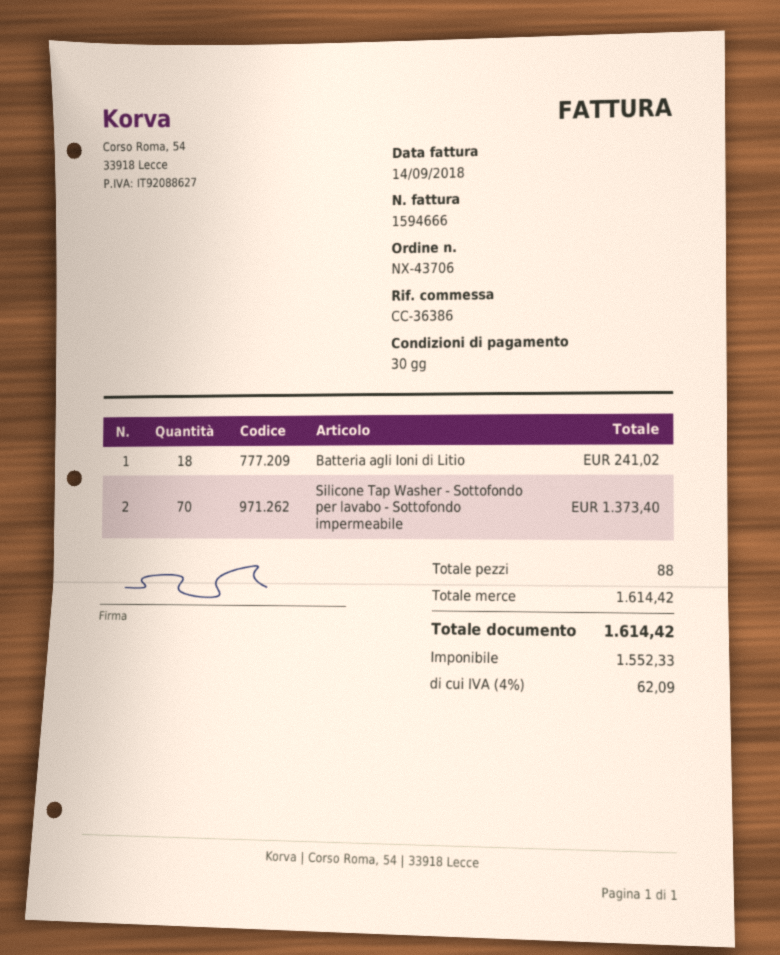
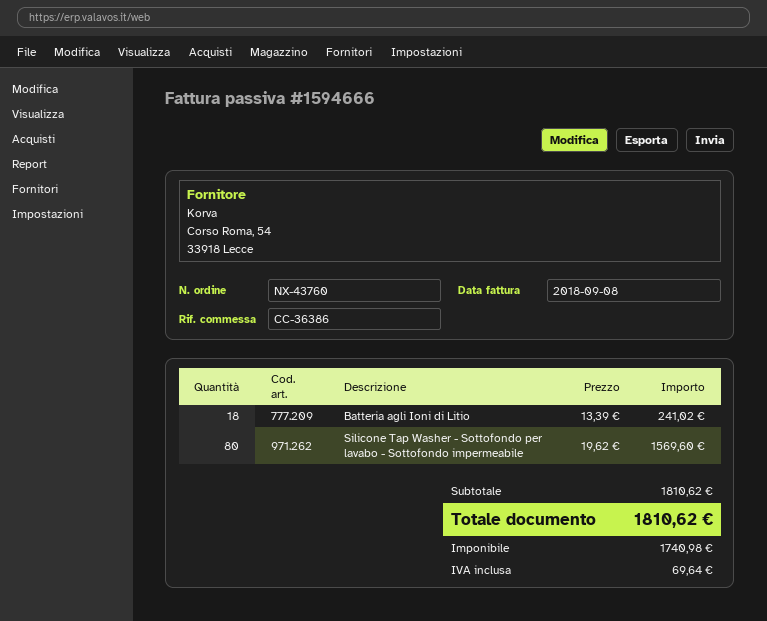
order number: NX-43706 -> NX-43760
invoice date: 2018-09-14 -> 2018-09-08
Silicone Tap Washer - Sottofondo per lavabo - Sottofondo impermeabile: 70 for 1373.40 -> 80 for 1569.60
subtotal: 1614.42 -> 1810.62
net: 1552.33 -> 1740.98
tax: 62.09 -> 69.64
total: 1614.42 -> 1810.62

